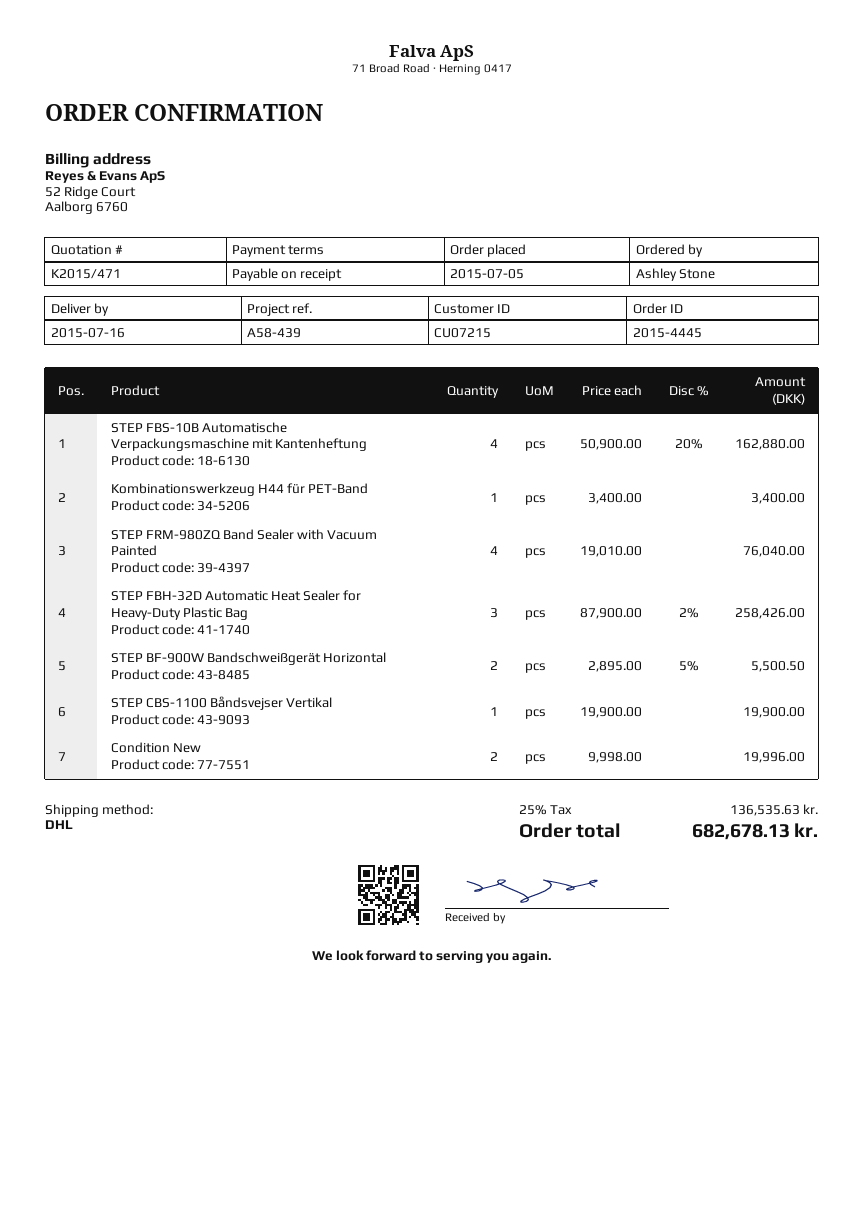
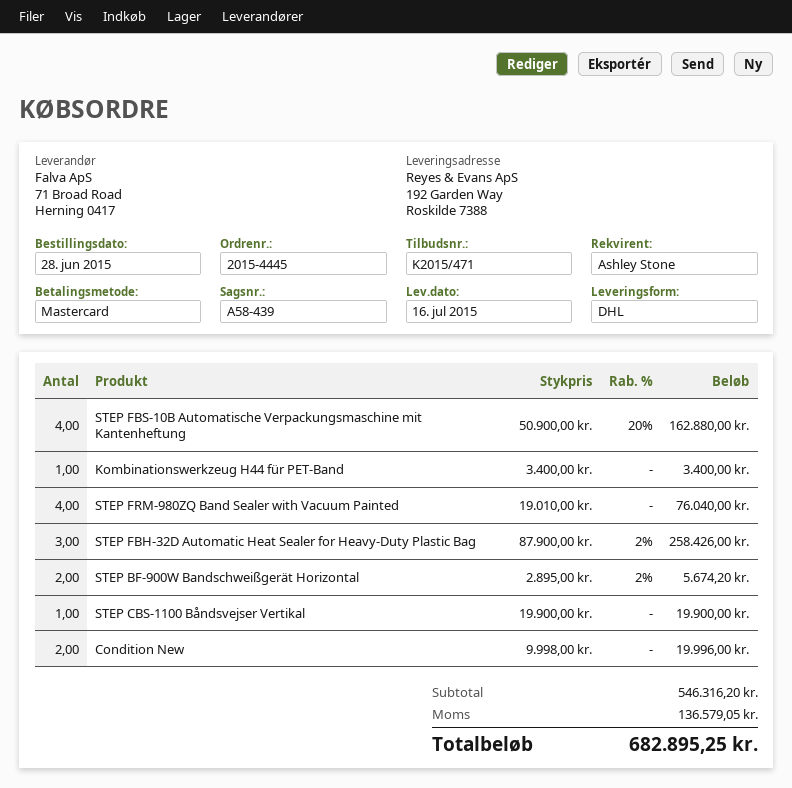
order date: 2015-07-05 -> 2015-06-28
STEP BF-900W Bandschweißgerät Horizontal: 2 x 2895.00 - 5% = 5500.50 -> 2 x 2895.00 - 2% = 5674.20
tax: 136535.63 -> 136579.05
total: 682678.13 -> 682895.25

